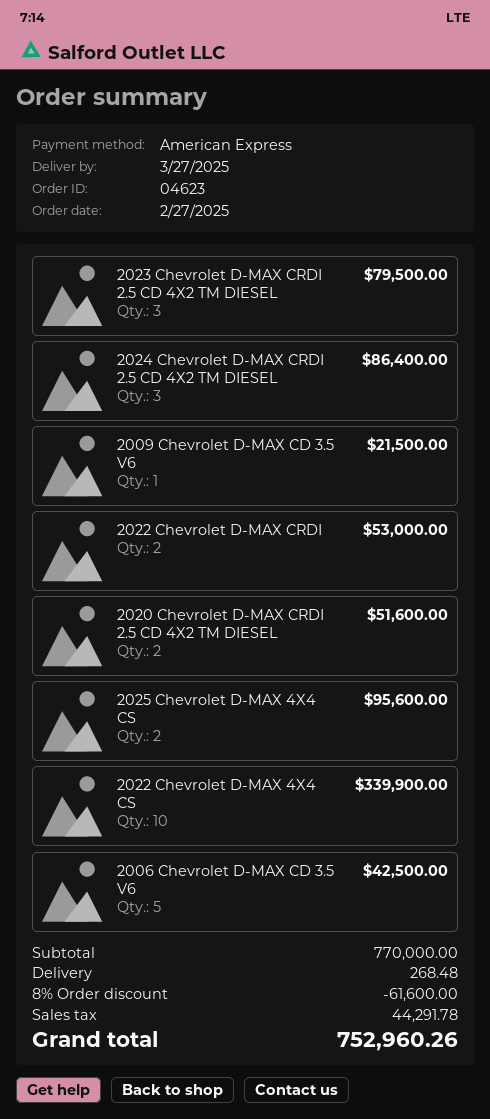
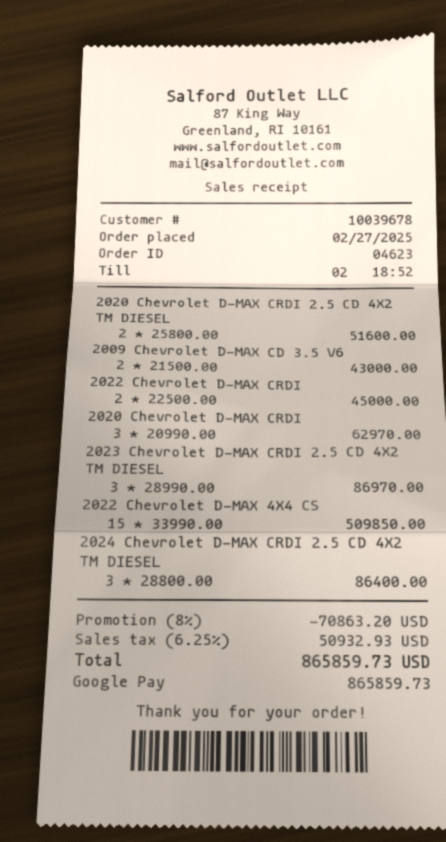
payment method: American Express -> Google Pay
2023 Chevrolet D-MAX CRDI 2.5 CD 4X2 TM DIESEL: 3 for 79500.00 -> 3 for 86970.00
2009 Chevrolet D-MAX CD 3.5 V6: 1 for 21500.00 -> 2 for 43000.00
2022 Chevrolet D-MAX CRDI: 2 for 53000.00 -> 2 for 45000.00
2025 Chevrolet D-MAX 4X4 CS: 2 for 95600.00 -> none
2022 Chevrolet D-MAX 4X4 CS: 10 for 339900.00 -> 15 for 509850.00
2006 Chevrolet D-MAX CD 3.5 V6: 5 for 42500.00 -> none
2020 Chevrolet D-MAX CRDI: none -> 3 for 62970.00
discount: 8% = 61600.00 -> 8% = 70863.20
shipping: 268.48 -> none
tax: 44291.78 -> 50932.93
total: 752960.26 -> 865859.73

